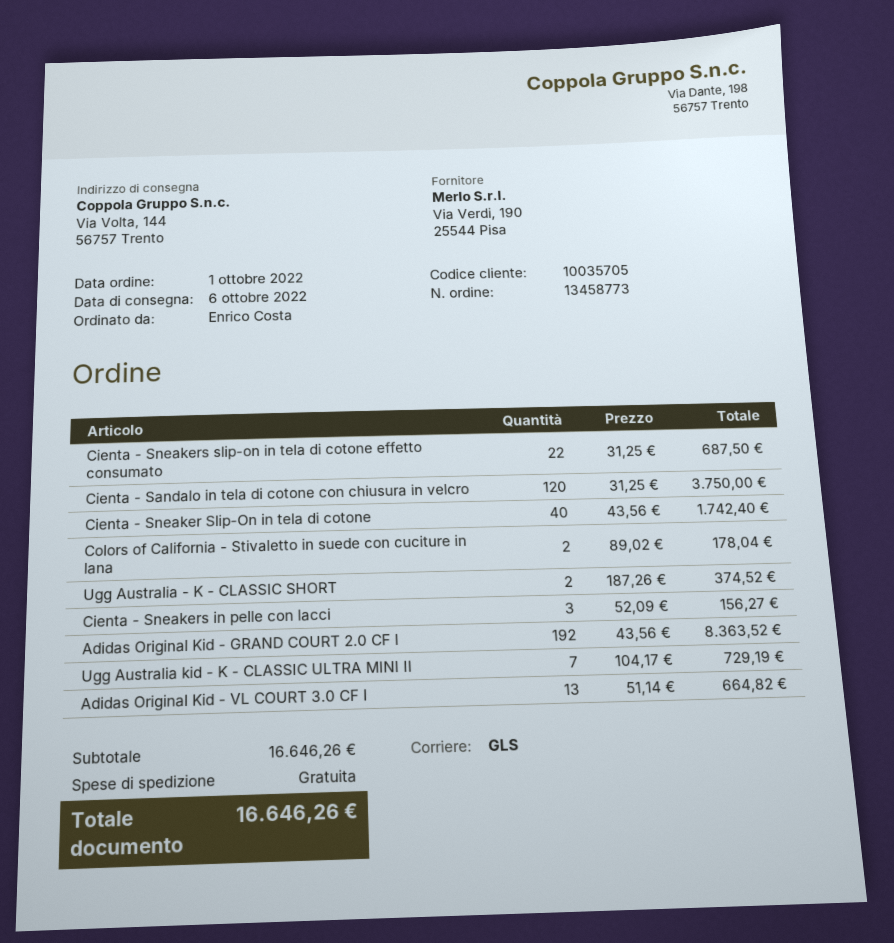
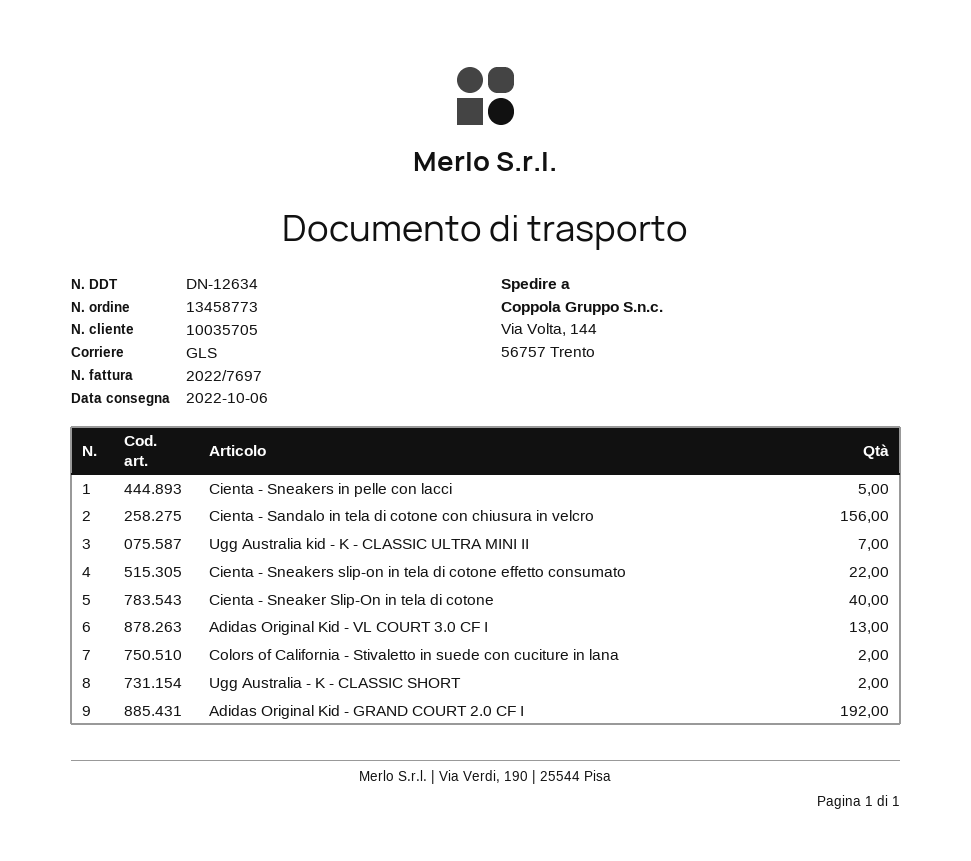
Cienta - Sandalo in tela di cotone con chiusura in velcro: 120 -> 156
Cienta - Sneakers in pelle con lacci: 3 -> 5

